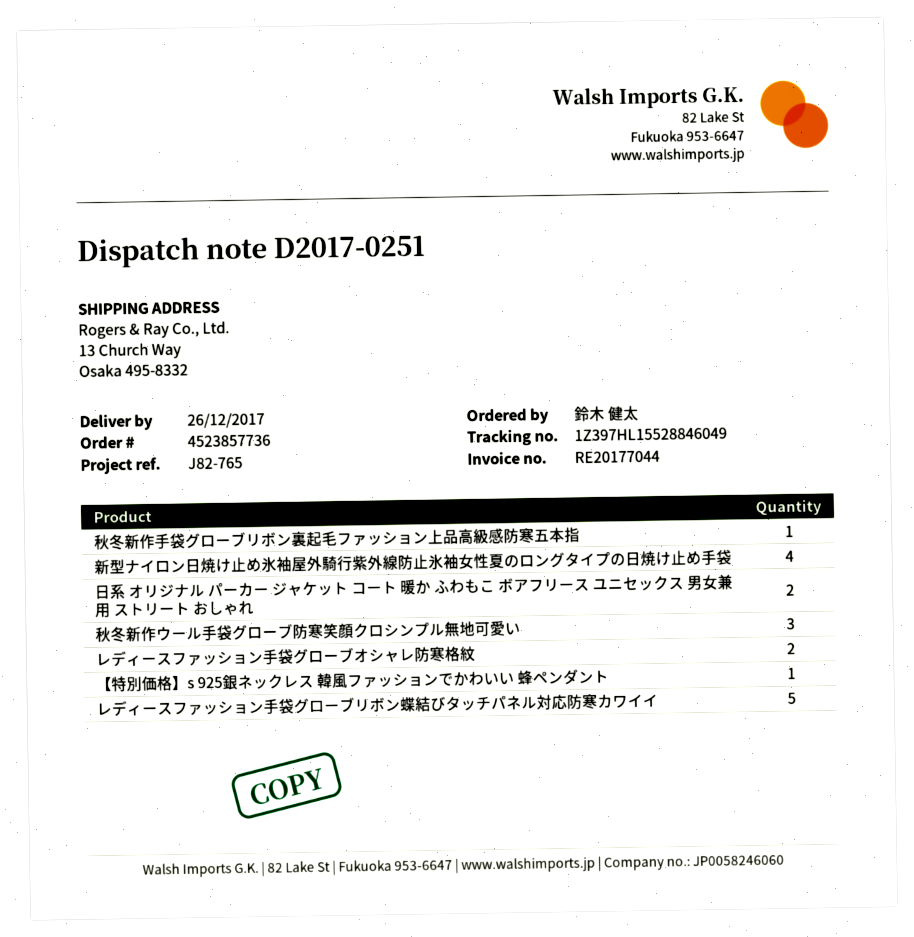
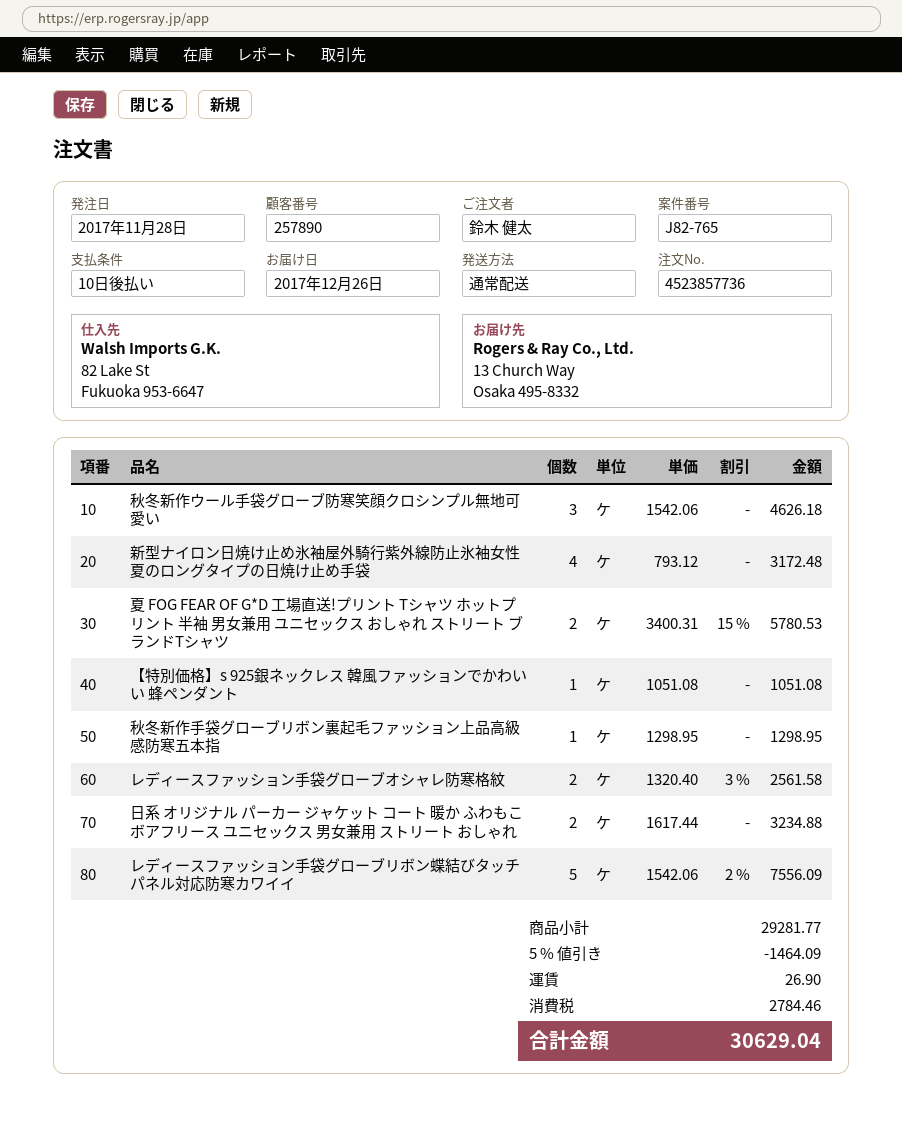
夏 FOG FEAR OF G*D 工場直送!プリント Tシャツ ホットプリント 半袖 男女兼用 ユニセックス おしゃれ ストリート ブランドTシャツ: none -> 2

